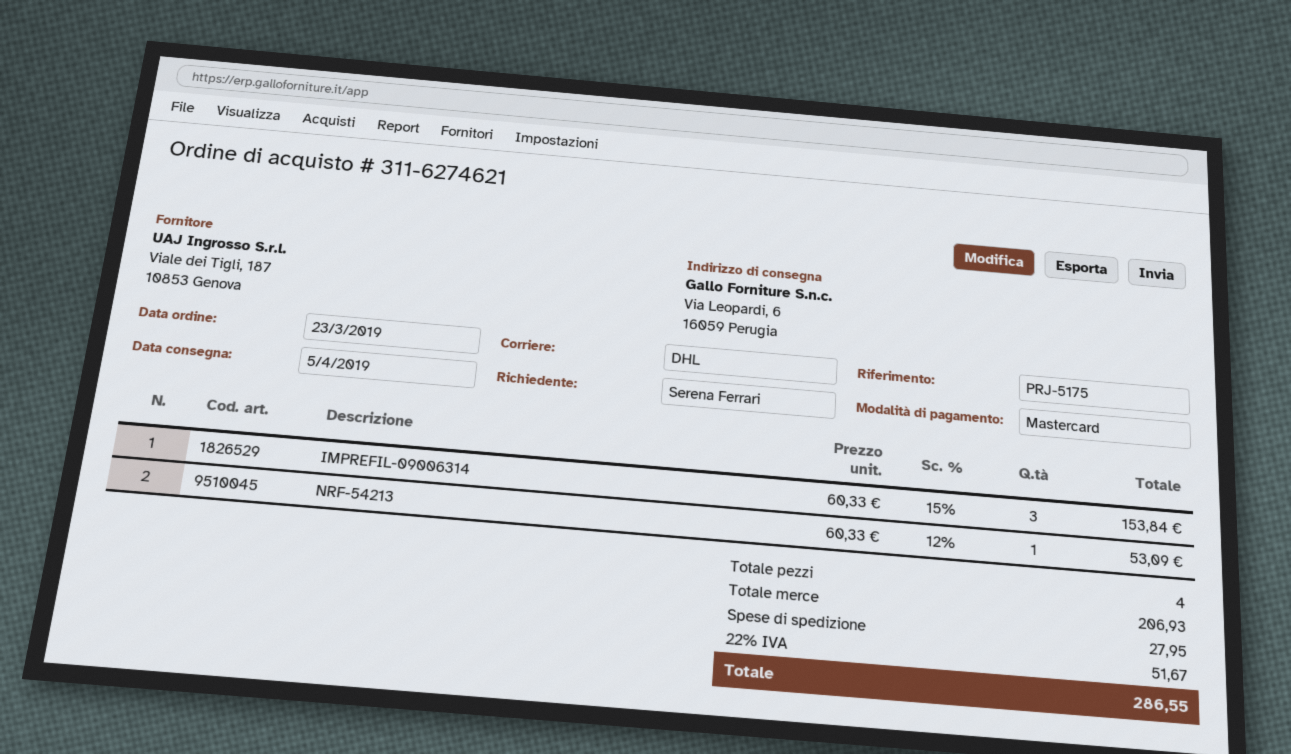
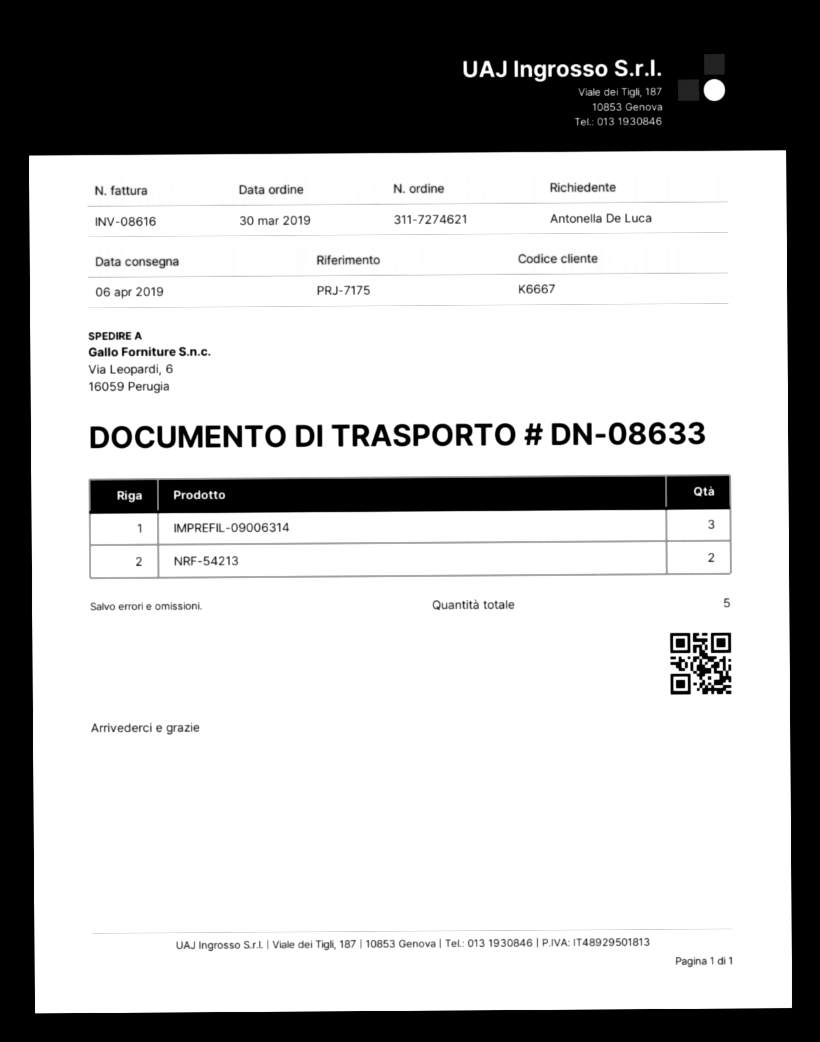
order number: 311-6274621 -> 311-7274621
order date: 2019-03-23 -> 2019-03-30
delivery date: 2019-04-05 -> 2019-04-06
reference: PRJ-5175 -> PRJ-7175
ordered by: Serena Ferrari -> Antonella De Luca
NRF-54213: 1 -> 2
total quantity: 4 -> 5

